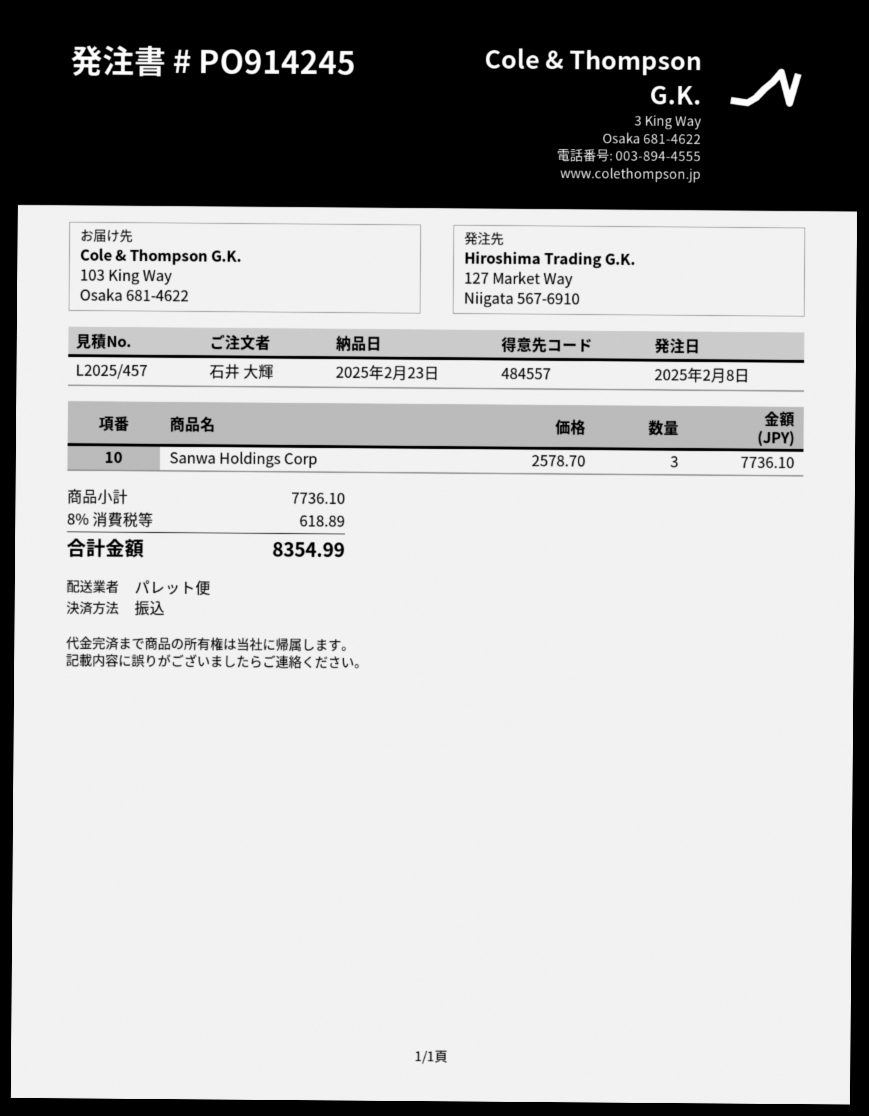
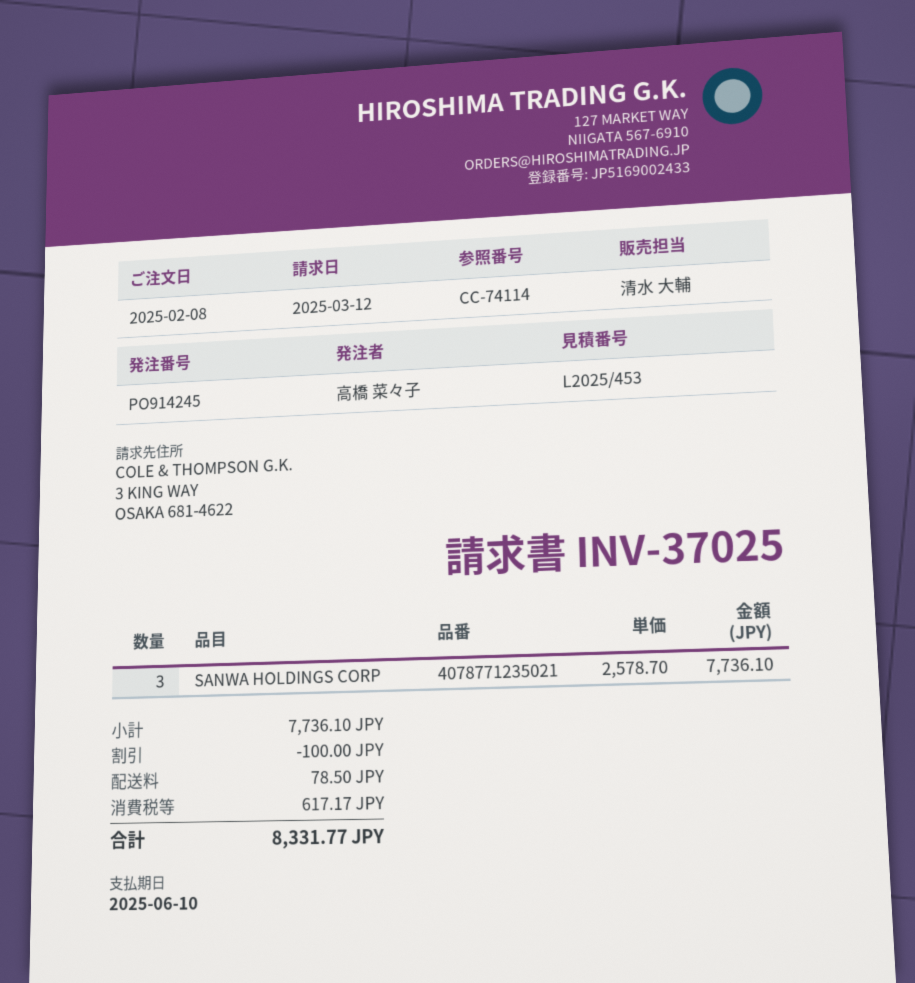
quote number: L2025/457 -> L2025/453
ordered by: 石井 大輝 -> 高橋 菜々子
discount: none -> 100.00
shipping: none -> 78.50
tax: 618.89 -> 617.17
total: 8354.99 -> 8331.77

